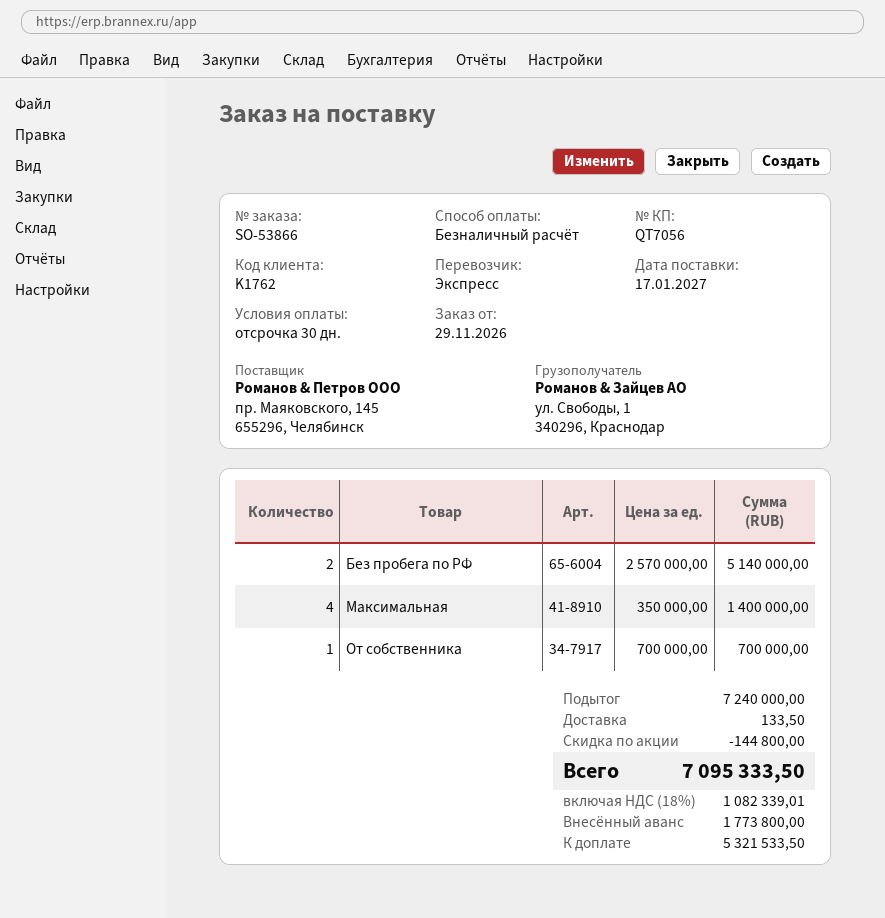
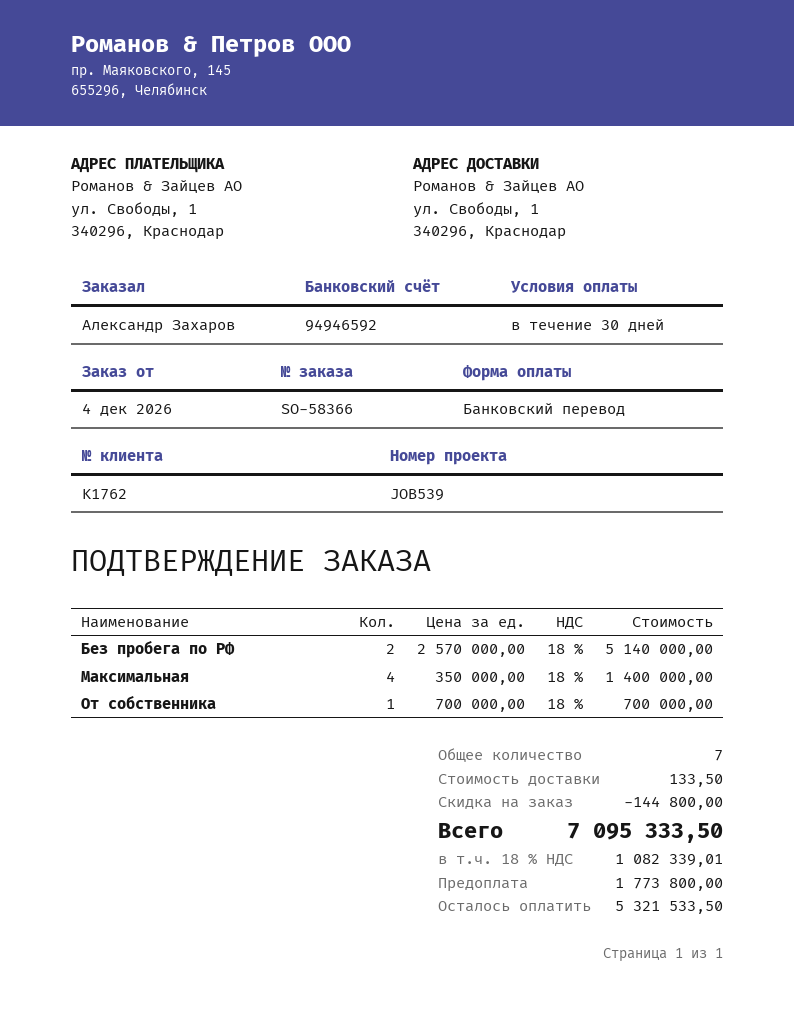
order number: SO-53866 -> SO-58366
order date: 2026-11-29 -> 2026-12-04

